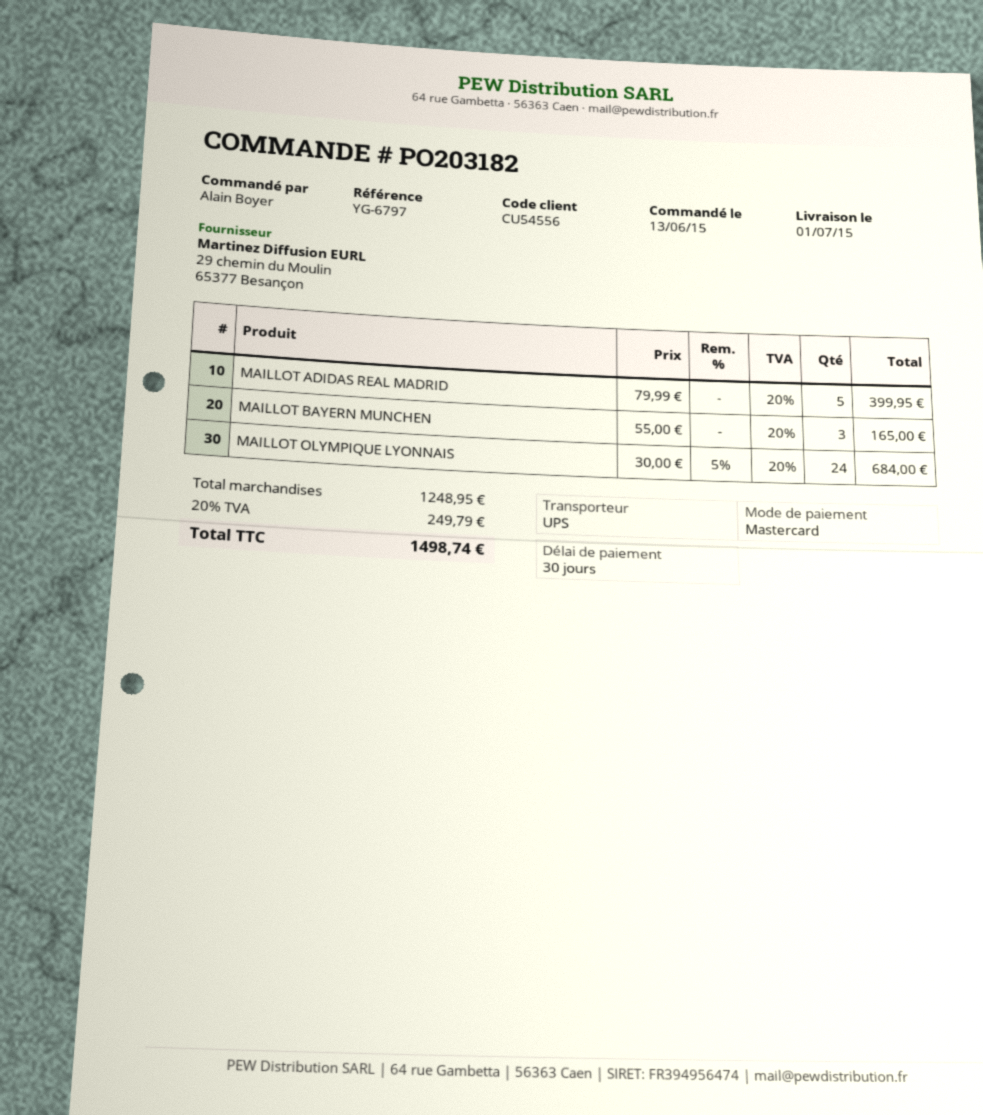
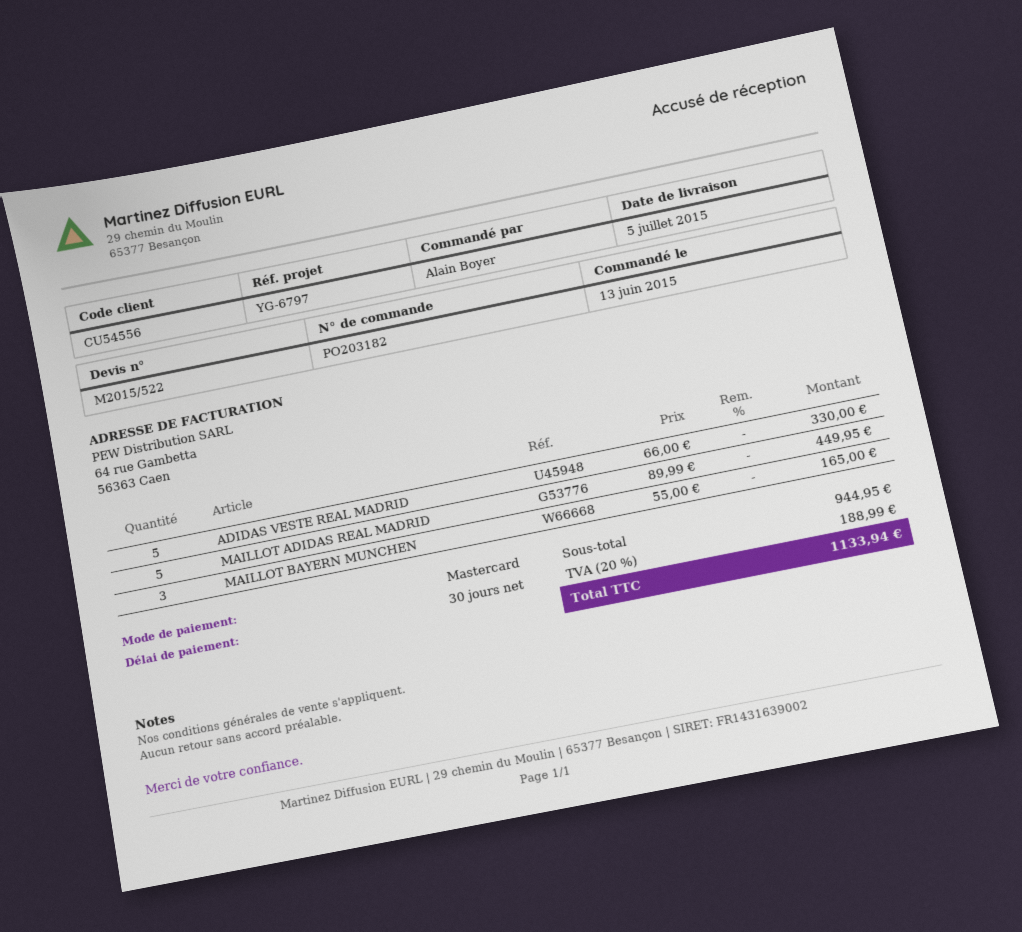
delivery date: 2015-07-01 -> 2015-07-05
MAILLOT ADIDAS REAL MADRID: 5 x 79.99 = 399.95 -> 5 x 89.99 = 449.95
MAILLOT OLYMPIQUE LYONNAIS: 24 x 30.00 - 5% = 684.00 -> none
ADIDAS VESTE REAL MADRID: none -> 5 x 66.00 = 330.00
subtotal: 1248.95 -> 944.95
tax: 20% = 249.79 -> 20% = 188.99
total: 1498.74 -> 1133.94

